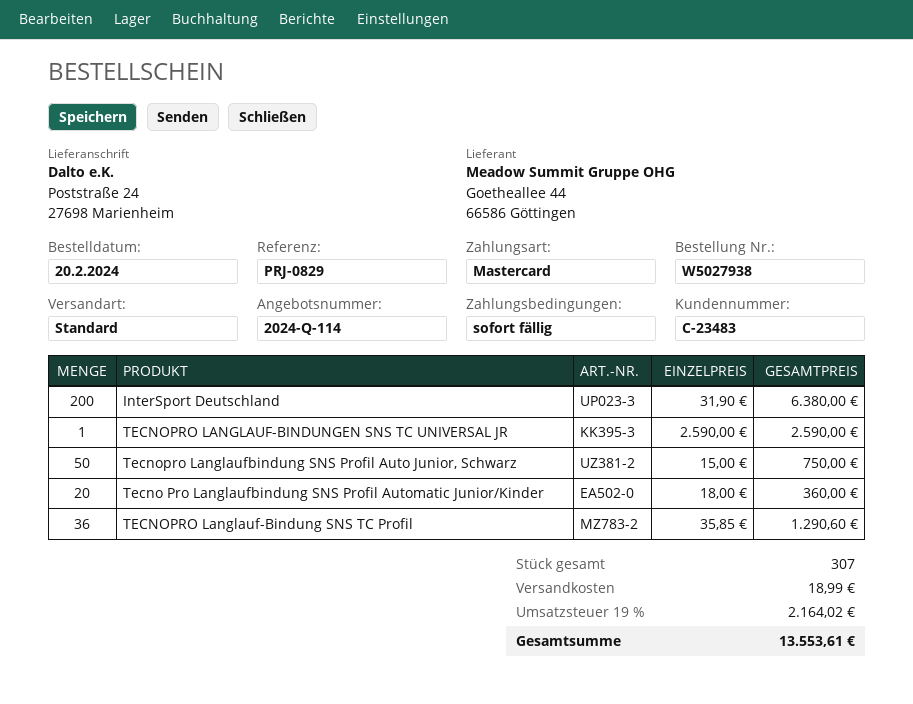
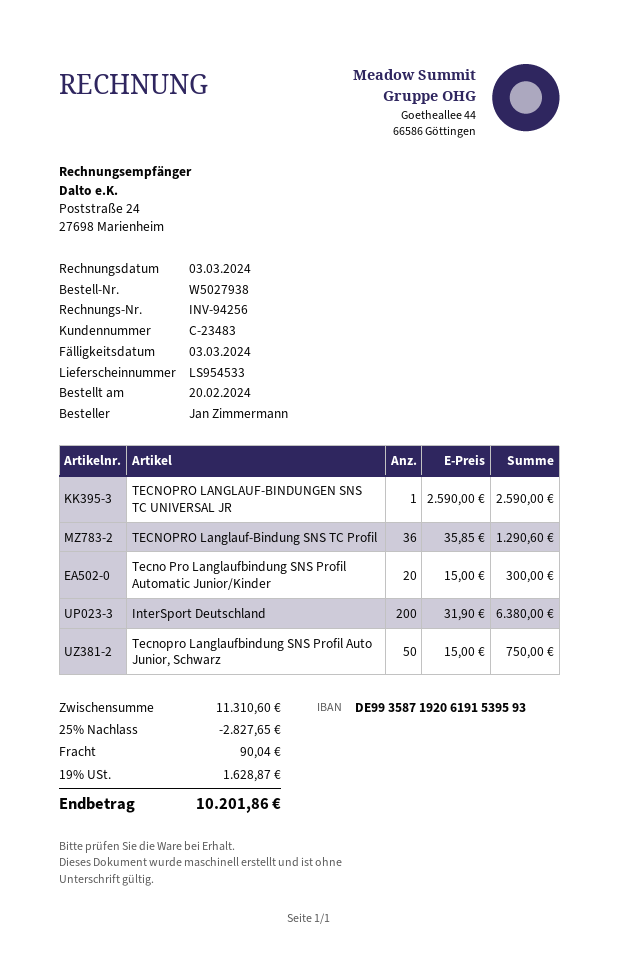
Tecno Pro Langlaufbindung SNS Profil Automatic Junior/Kinder: 20 x 18.00 = 360.00 -> 20 x 15.00 = 300.00
discount: none -> 25% = 2827.65
shipping: 18.99 -> 90.04
tax: 19% = 2164.02 -> 19% = 1628.87
total: 13553.61 -> 10201.86

